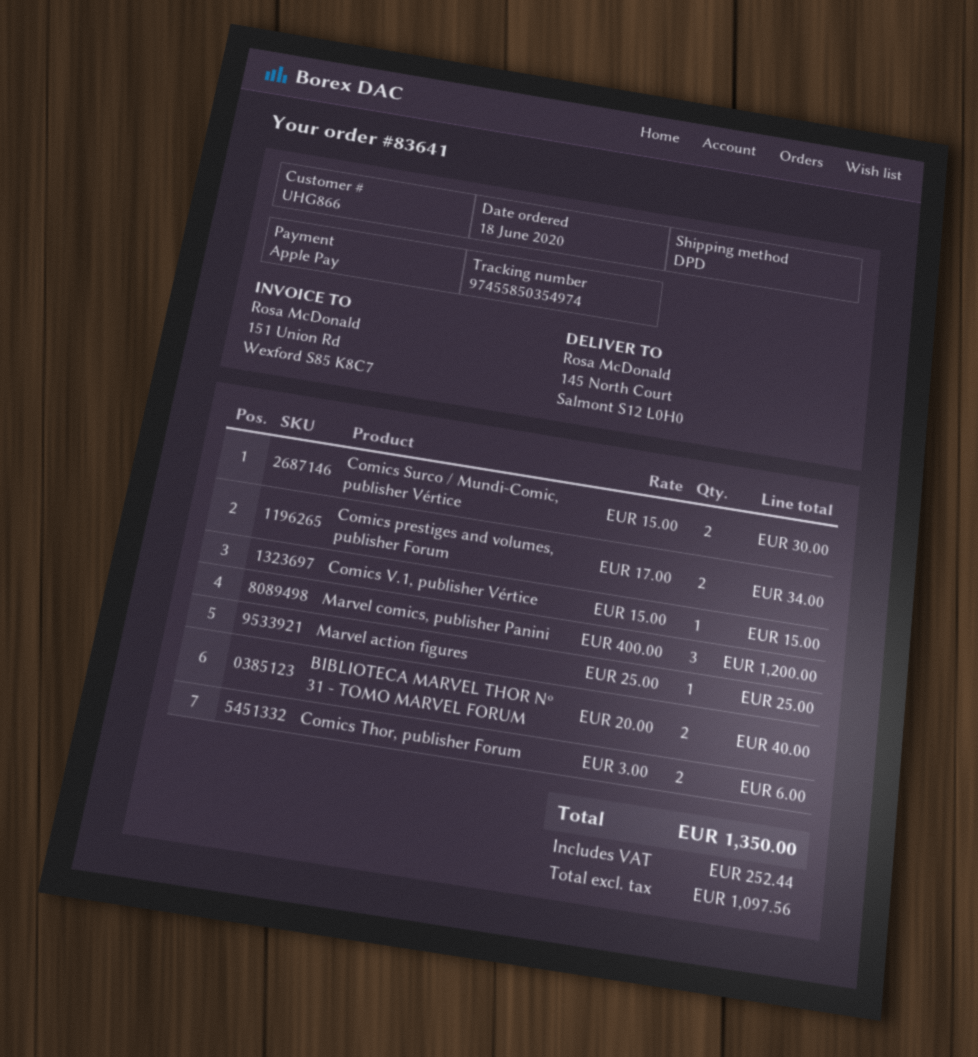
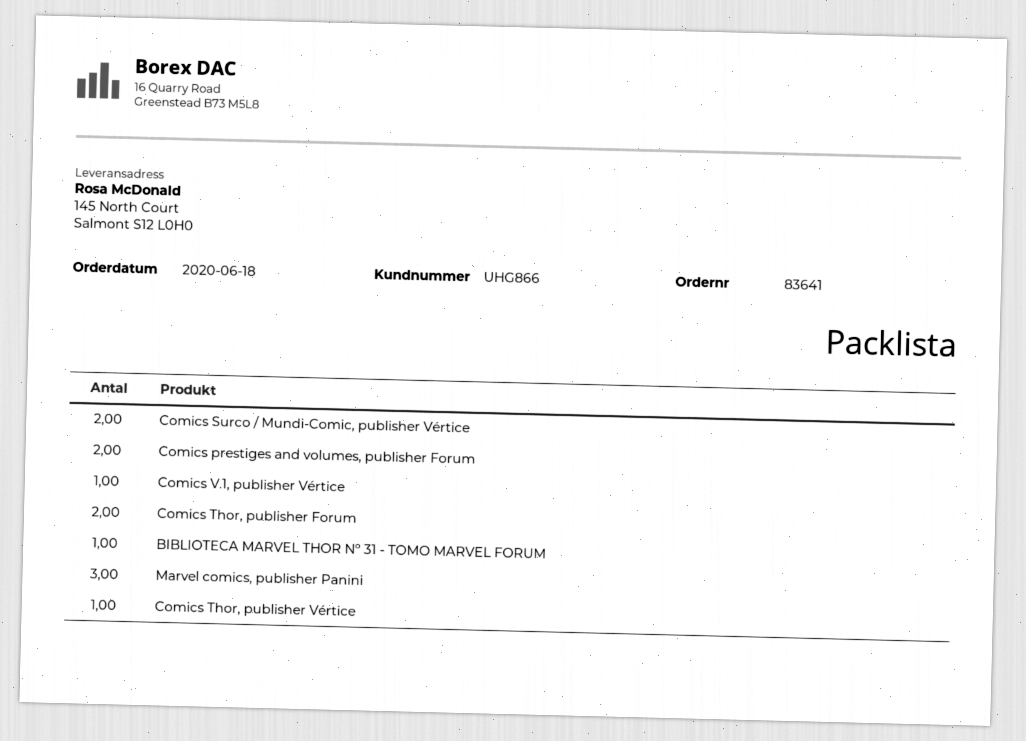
Marvel action figures: 1 -> none
BIBLIOTECA MARVEL THOR Nº 31 - TOMO MARVEL FORUM: 2 -> 1
Comics Thor, publisher Vértice: none -> 1

